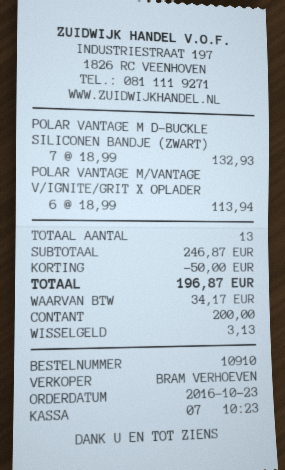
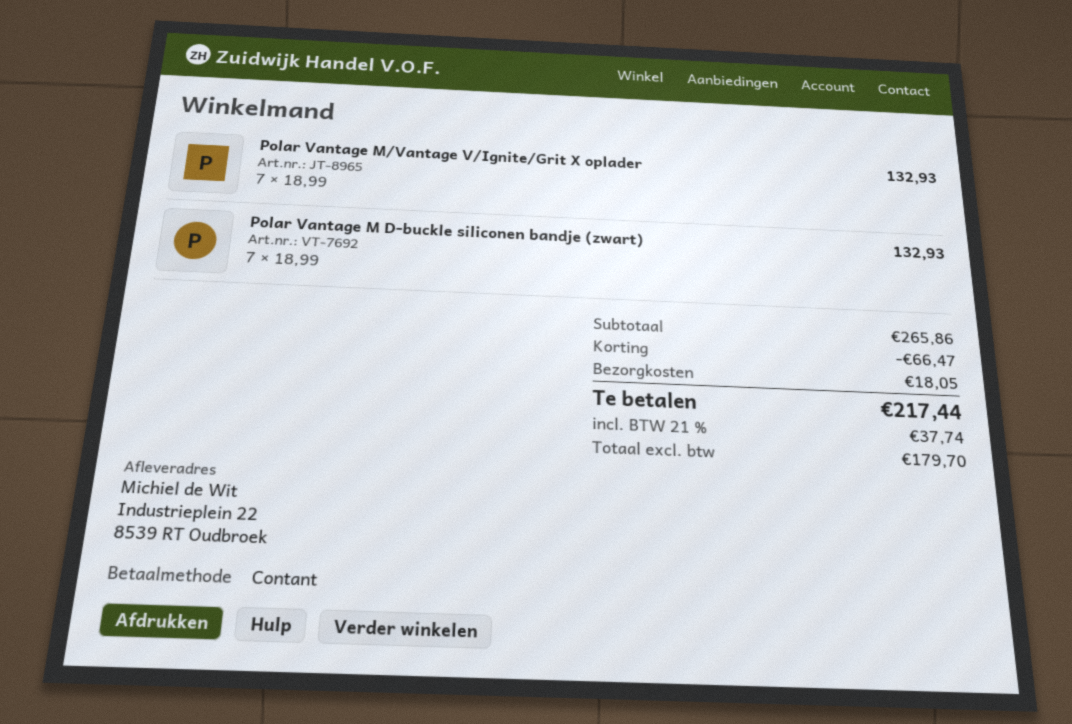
POLAR VANTAGE M/VANTAGE V/IGNITE/GRIT X OPLADER: 6 x 18.99 = 113.94 -> 7 x 18.99 = 132.93
subtotal: 246.87 -> 265.86
discount: 50.00 -> 66.47
shipping: none -> 18.05
tax: 34.17 -> 37.74
total: 196.87 -> 217.44

